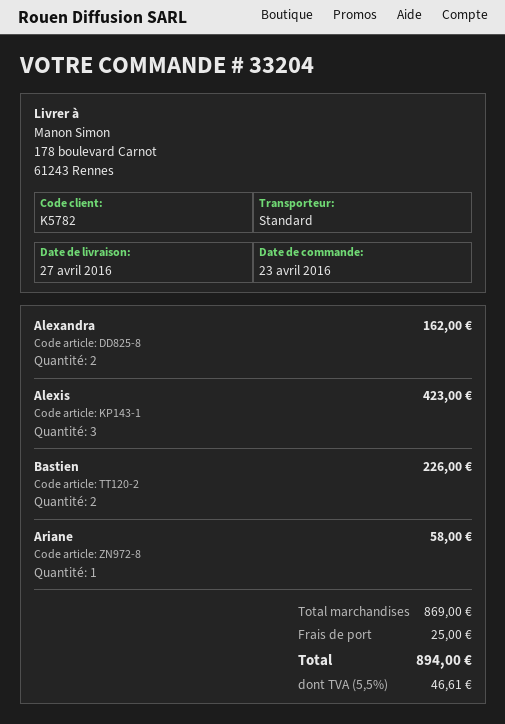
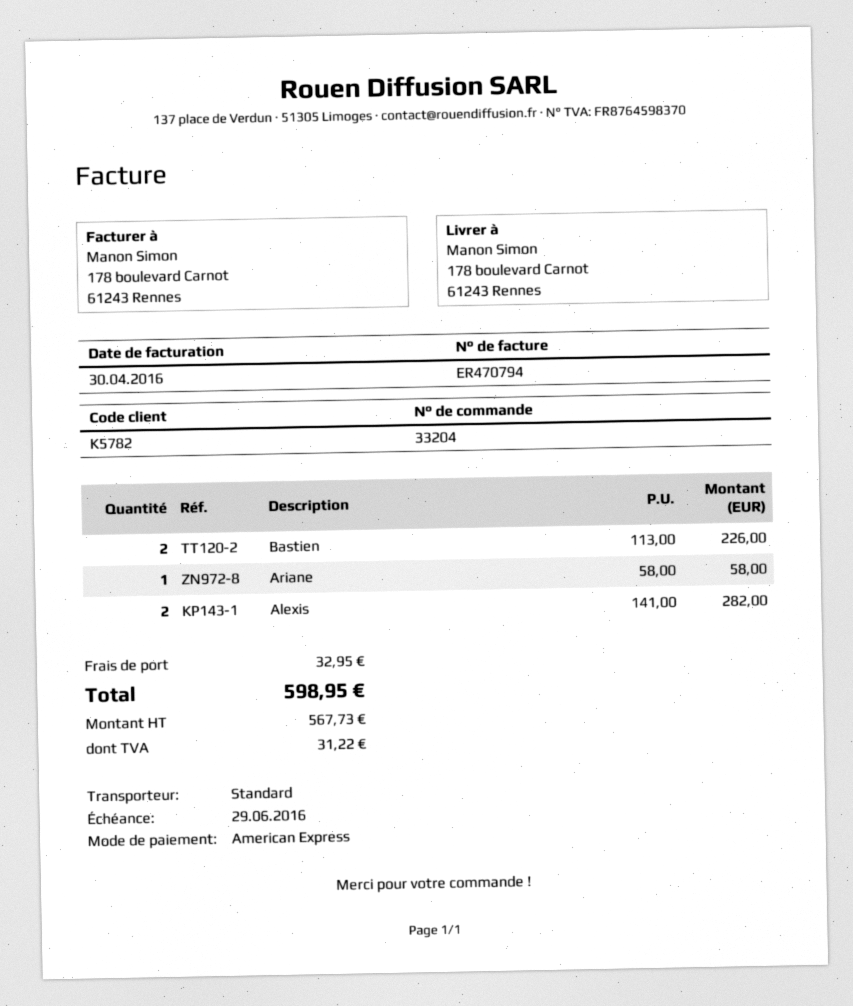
Alexandra: 2 for 162.00 -> none
Alexis: 3 for 423.00 -> 2 for 282.00
shipping: 25.00 -> 32.95
tax: 46.61 -> 31.22
total: 894.00 -> 598.95

